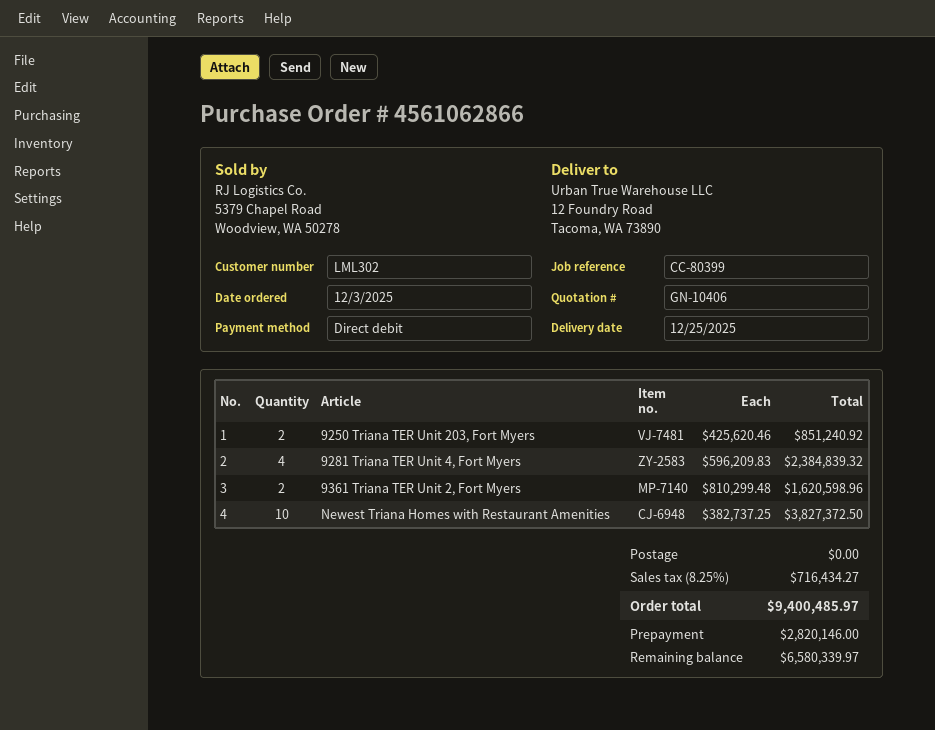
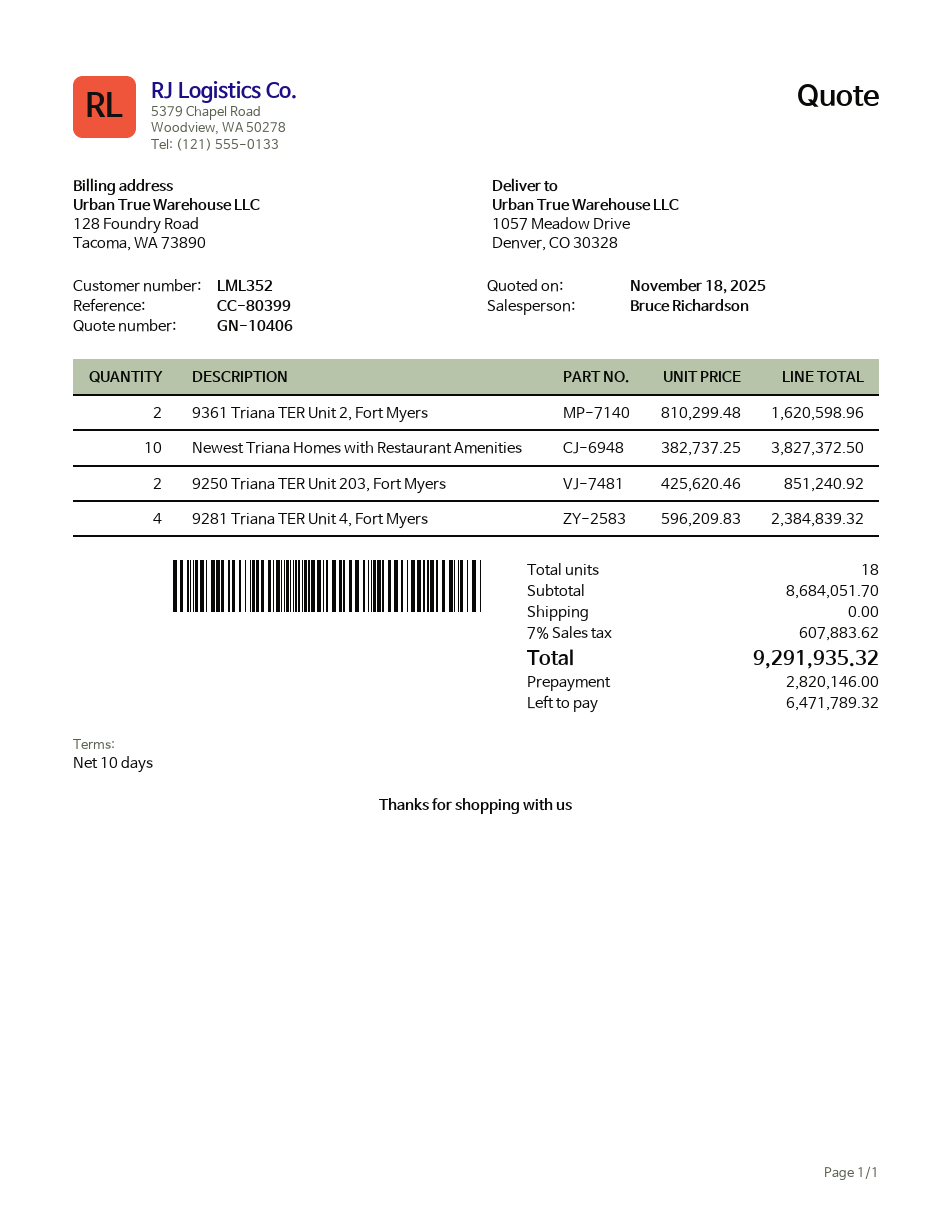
customer number: LML302 -> LML352
ship to: 12 Foundry Road, Tacoma, WA 73890 -> 1057 Meadow Drive, Denver, CO 30328
tax: 8.25% = 716434.27 -> 7% = 607883.62
total: 9400485.97 -> 9291935.32
balance: 6580339.97 -> 6471789.32

